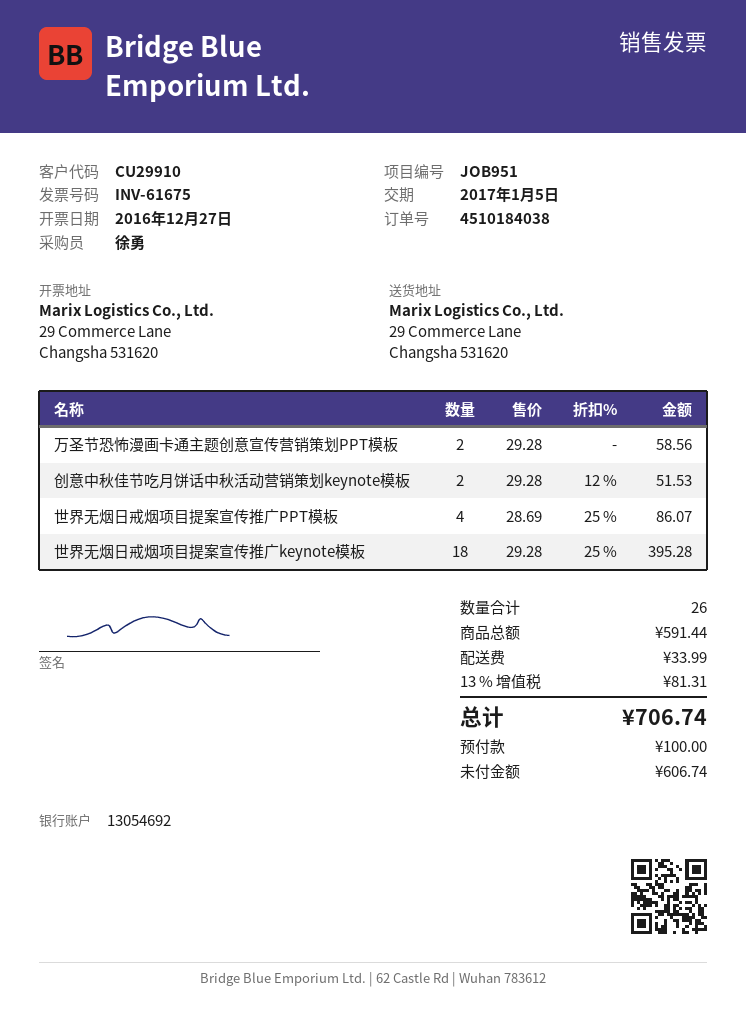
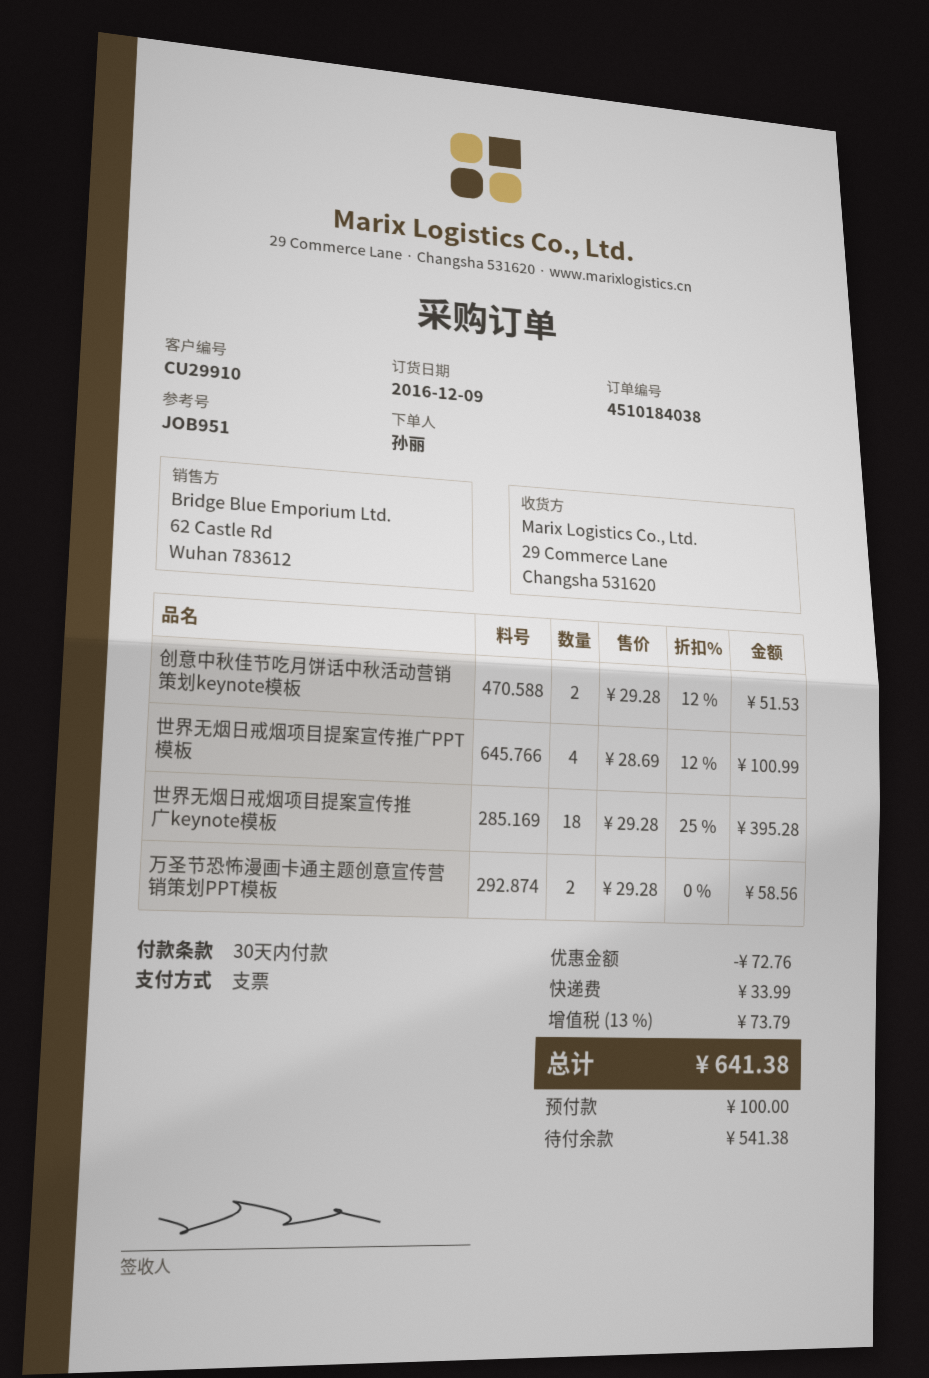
ordered by: 徐勇 -> 孙丽
世界无烟日戒烟项目提案宣传推广PPT模板: 4 x 28.69 - 25% = 86.07 -> 4 x 28.69 - 12% = 100.99
discount: none -> 72.76
tax: 13% = 81.31 -> 13% = 73.79
total: 706.74 -> 641.38
balance: 606.74 -> 541.38

